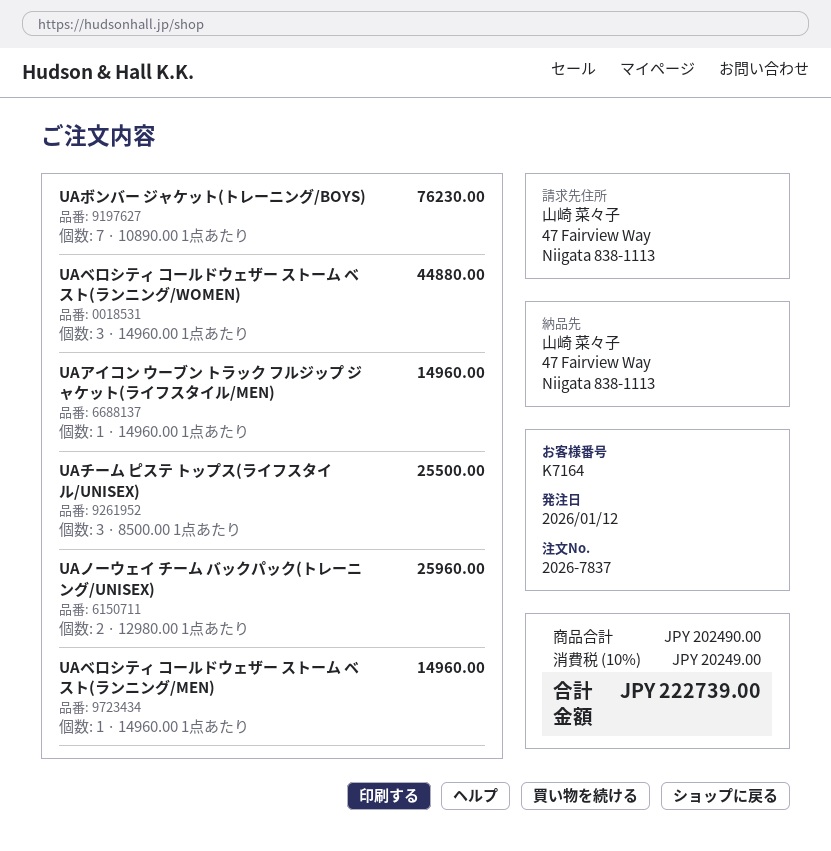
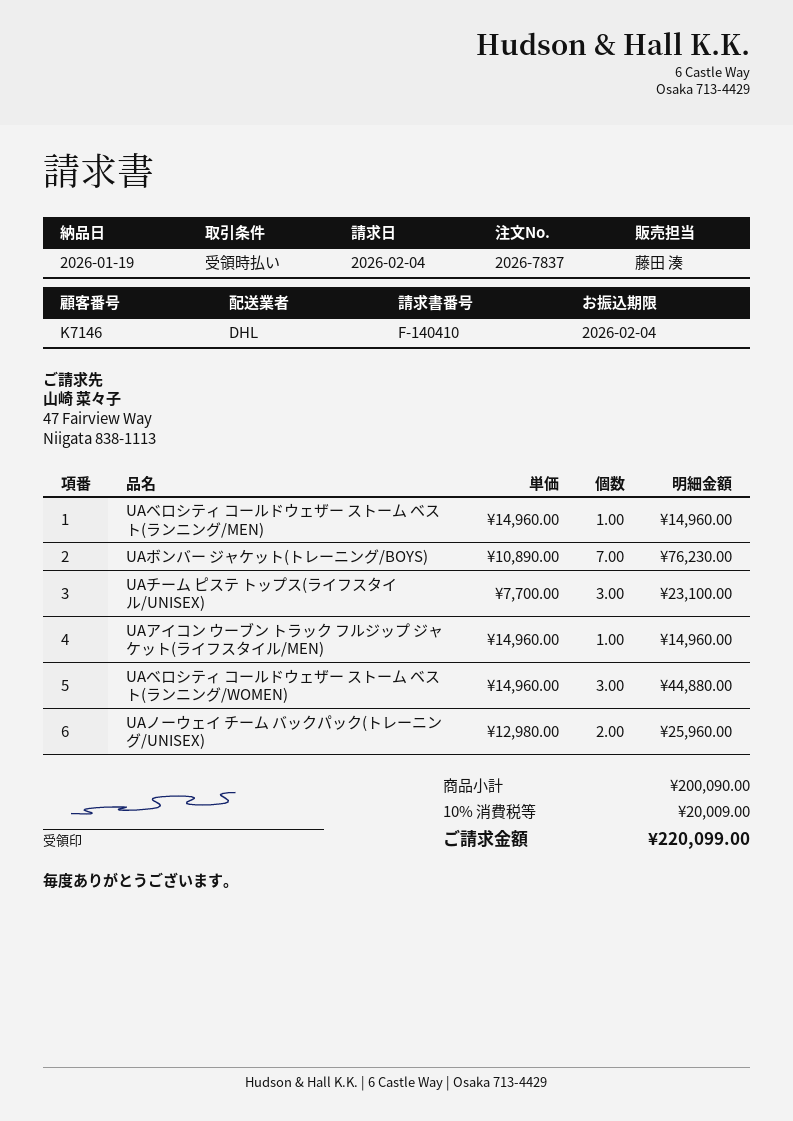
customer number: K7164 -> K7146
UAチーム ピステ トップス(ライフスタイル/UNISEX): 3 x 8500.00 = 25500.00 -> 3 x 7700.00 = 23100.00
subtotal: 202490.00 -> 200090.00
tax: 10% = 20249.00 -> 10% = 20009.00
total: 222739.00 -> 220099.00

